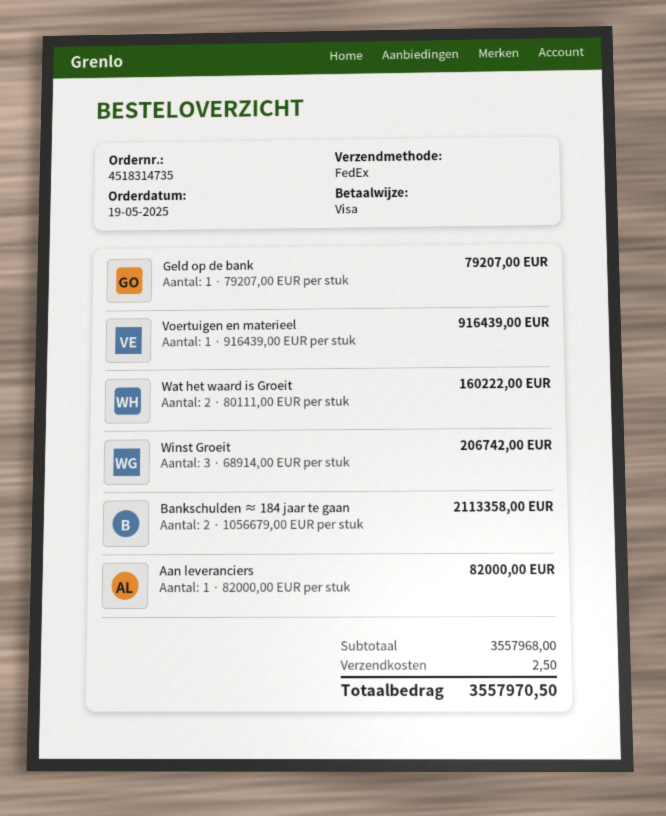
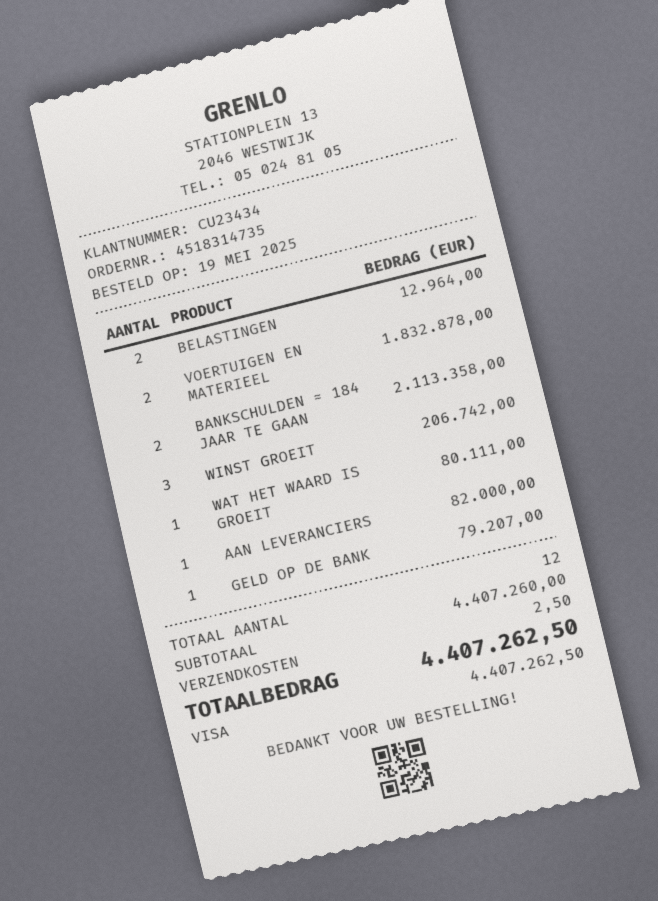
Voertuigen en materieel: 1 for 916439.00 -> 2 for 1832878.00
Wat het waard is Groeit: 2 for 160222.00 -> 1 for 80111.00
BELASTINGEN: none -> 2 for 12964.00
subtotal: 3557968.00 -> 4407260.00
total: 3557970.50 -> 4407262.50

